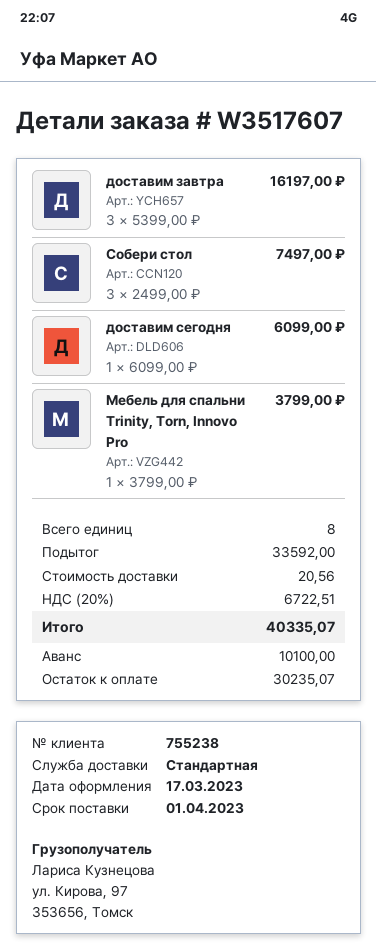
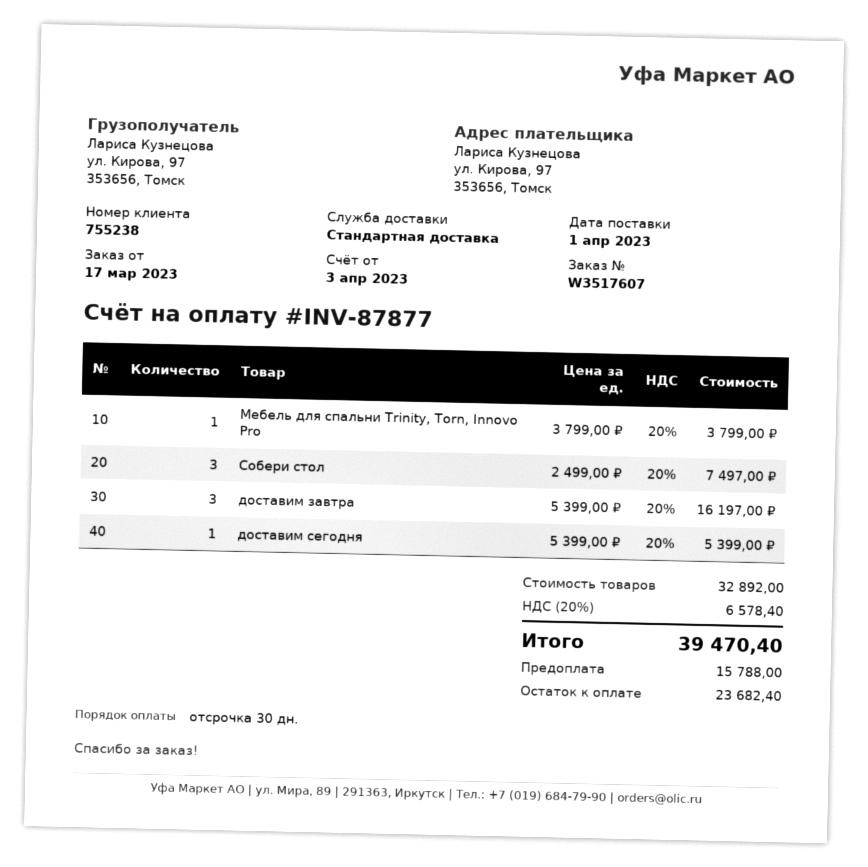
доставим сегодня: 1 x 6099.00 = 6099.00 -> 1 x 5399.00 = 5399.00
subtotal: 33592.00 -> 32892.00
shipping: 20.56 -> none
tax: 20% = 6722.51 -> 20% = 6578.40
total: 40335.07 -> 39470.40
deposit: 10100.00 -> 15788.00
balance: 30235.07 -> 23682.40

